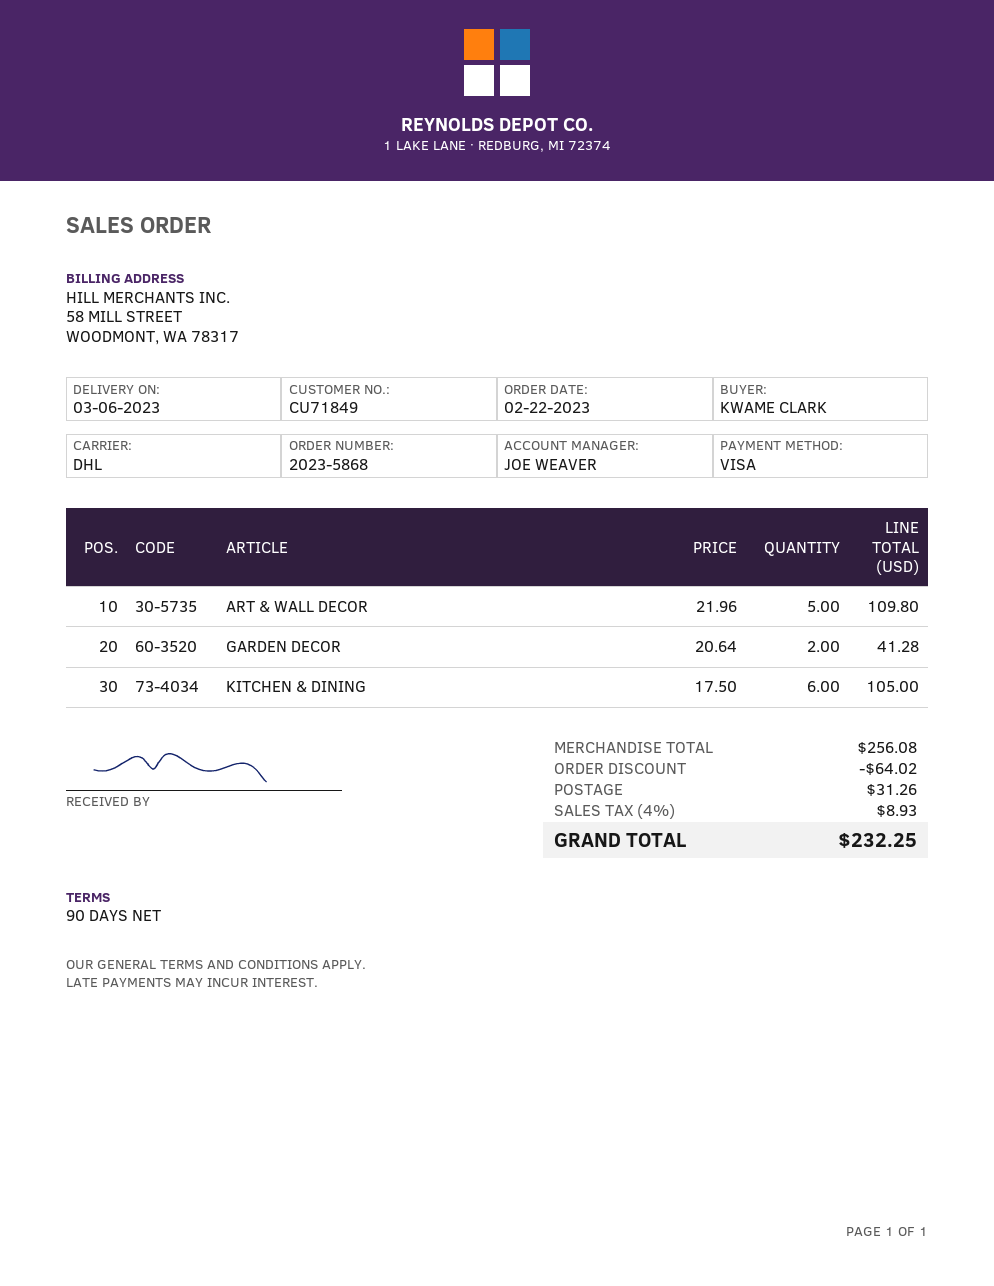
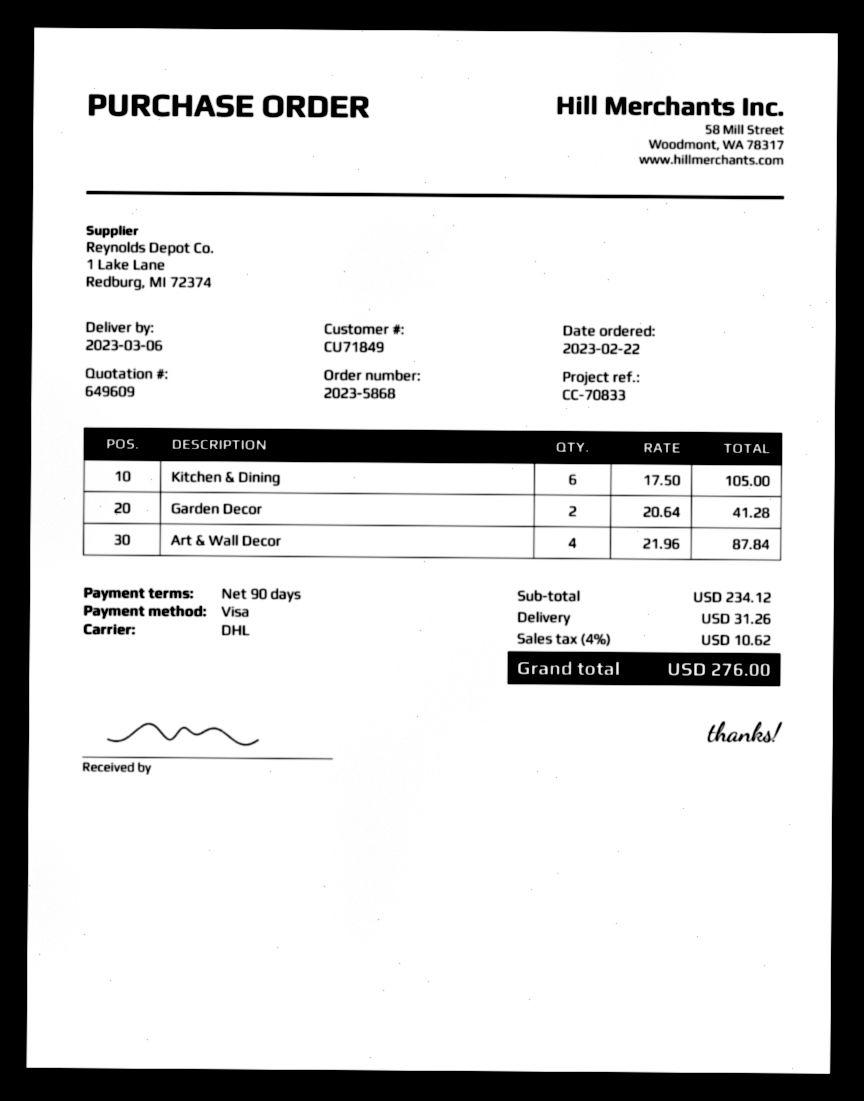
ART & WALL DECOR: 5 x 21.96 = 109.80 -> 4 x 21.96 = 87.84
subtotal: 256.08 -> 234.12
discount: 64.02 -> none
tax: 4% = 8.93 -> 4% = 10.62
total: 232.25 -> 276.00

